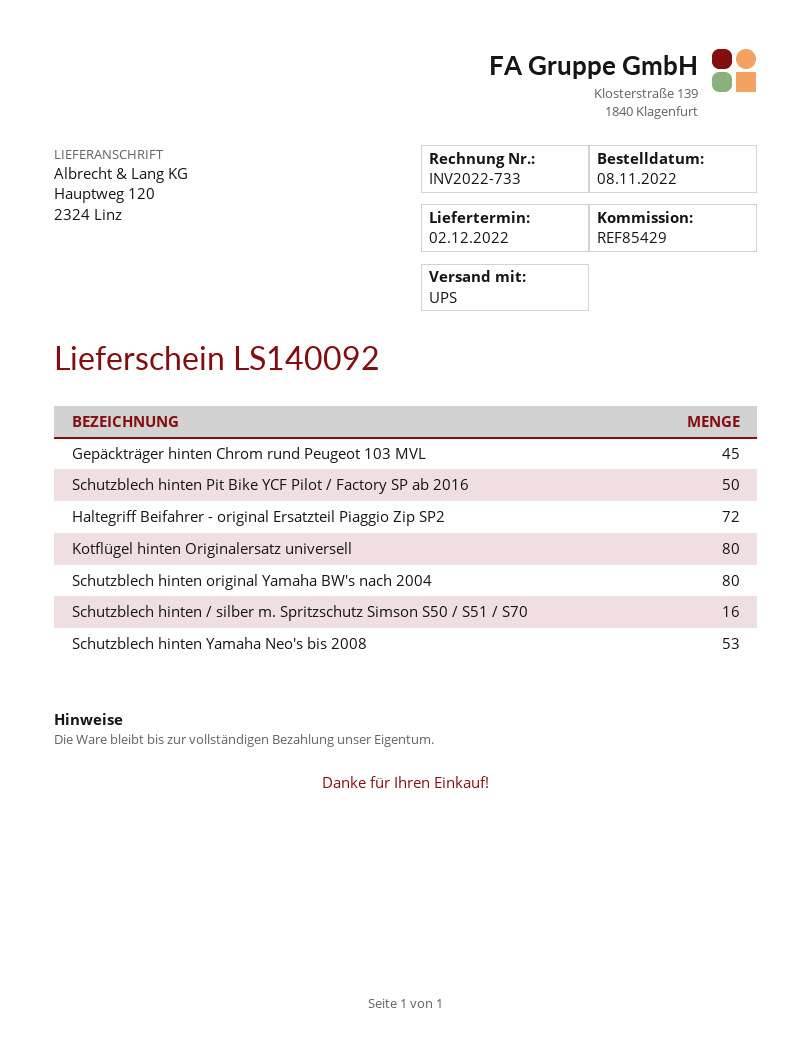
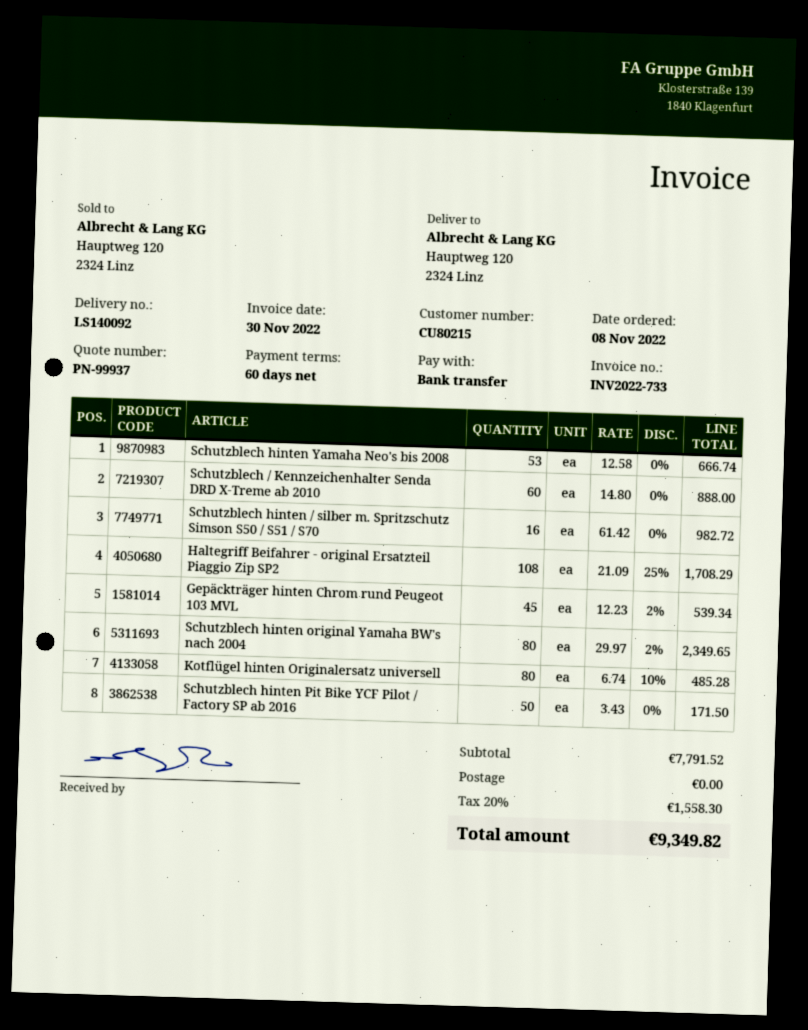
Haltegriff Beifahrer - original Ersatzteil Piaggio Zip SP2: 72 -> 108
Schutzblech / Kennzeichenhalter Senda DRD X-Treme ab 2010: none -> 60

